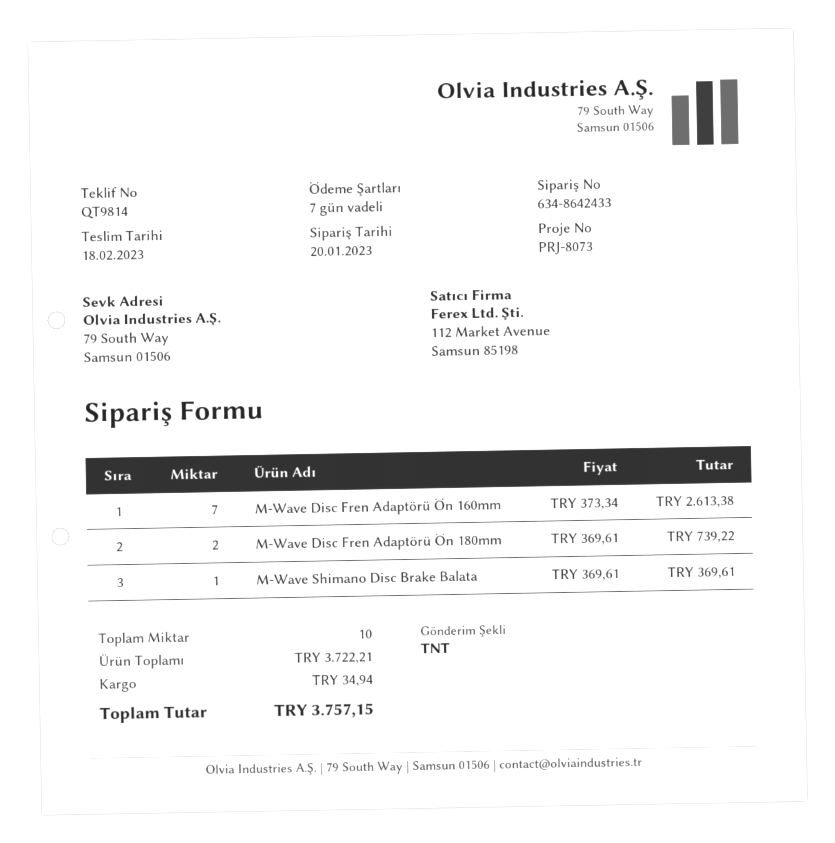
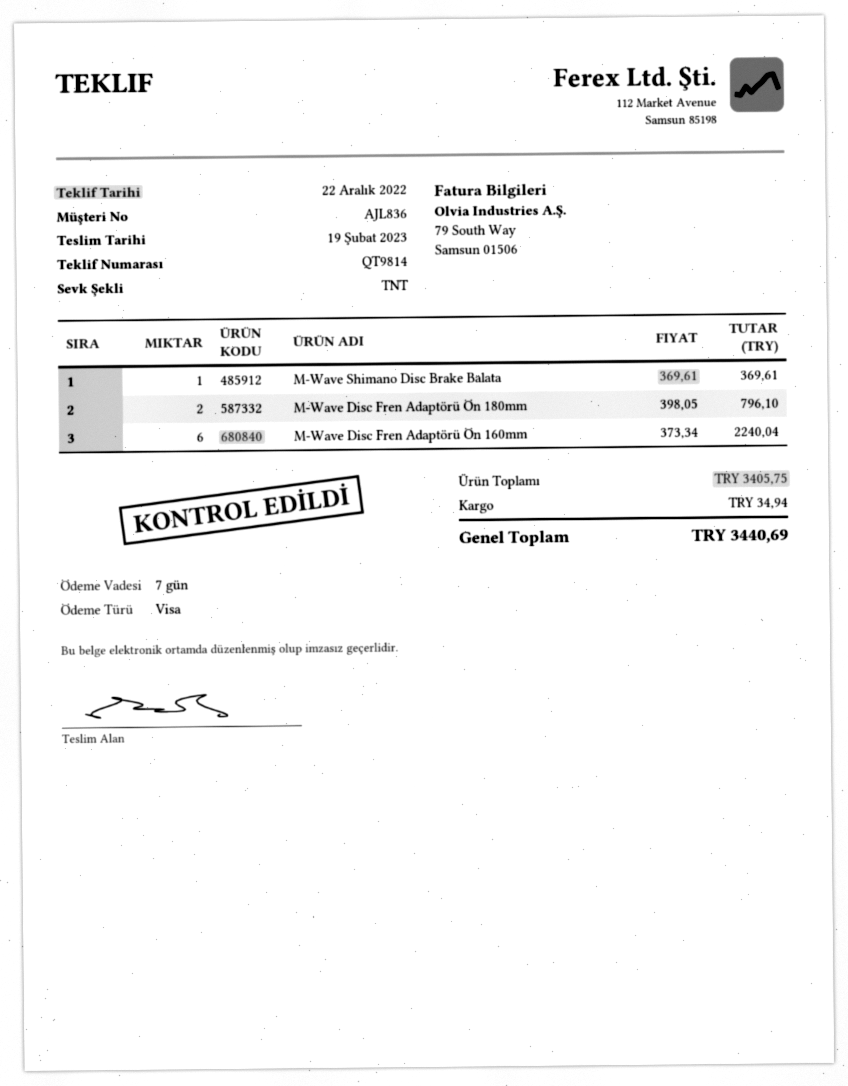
delivery date: 2023-02-18 -> 2023-02-19
M-Wave Disc Fren Adaptörü Ön 160mm: 7 x 373.34 = 2613.38 -> 6 x 373.34 = 2240.04
M-Wave Disc Fren Adaptörü Ön 180mm: 2 x 369.61 = 739.22 -> 2 x 398.05 = 796.10
subtotal: 3722.21 -> 3405.75
total: 3757.15 -> 3440.69

